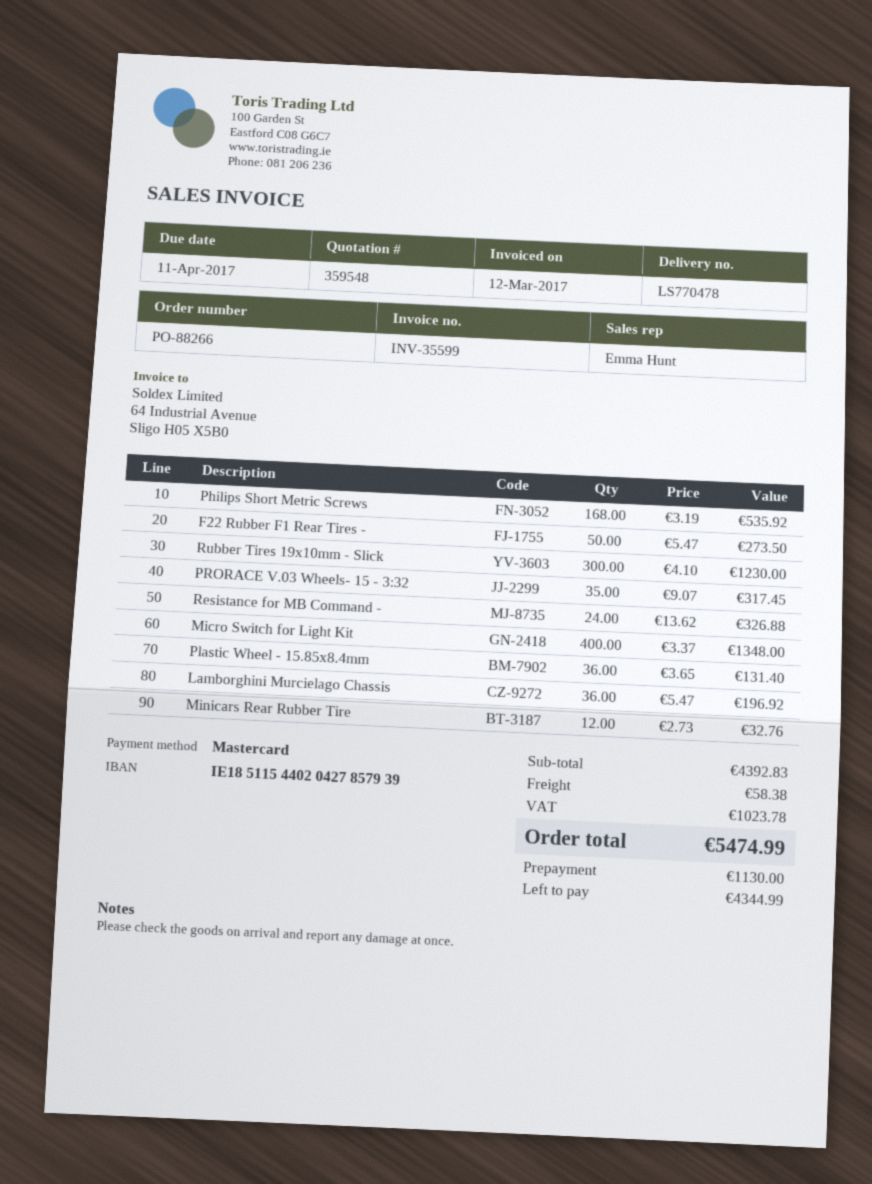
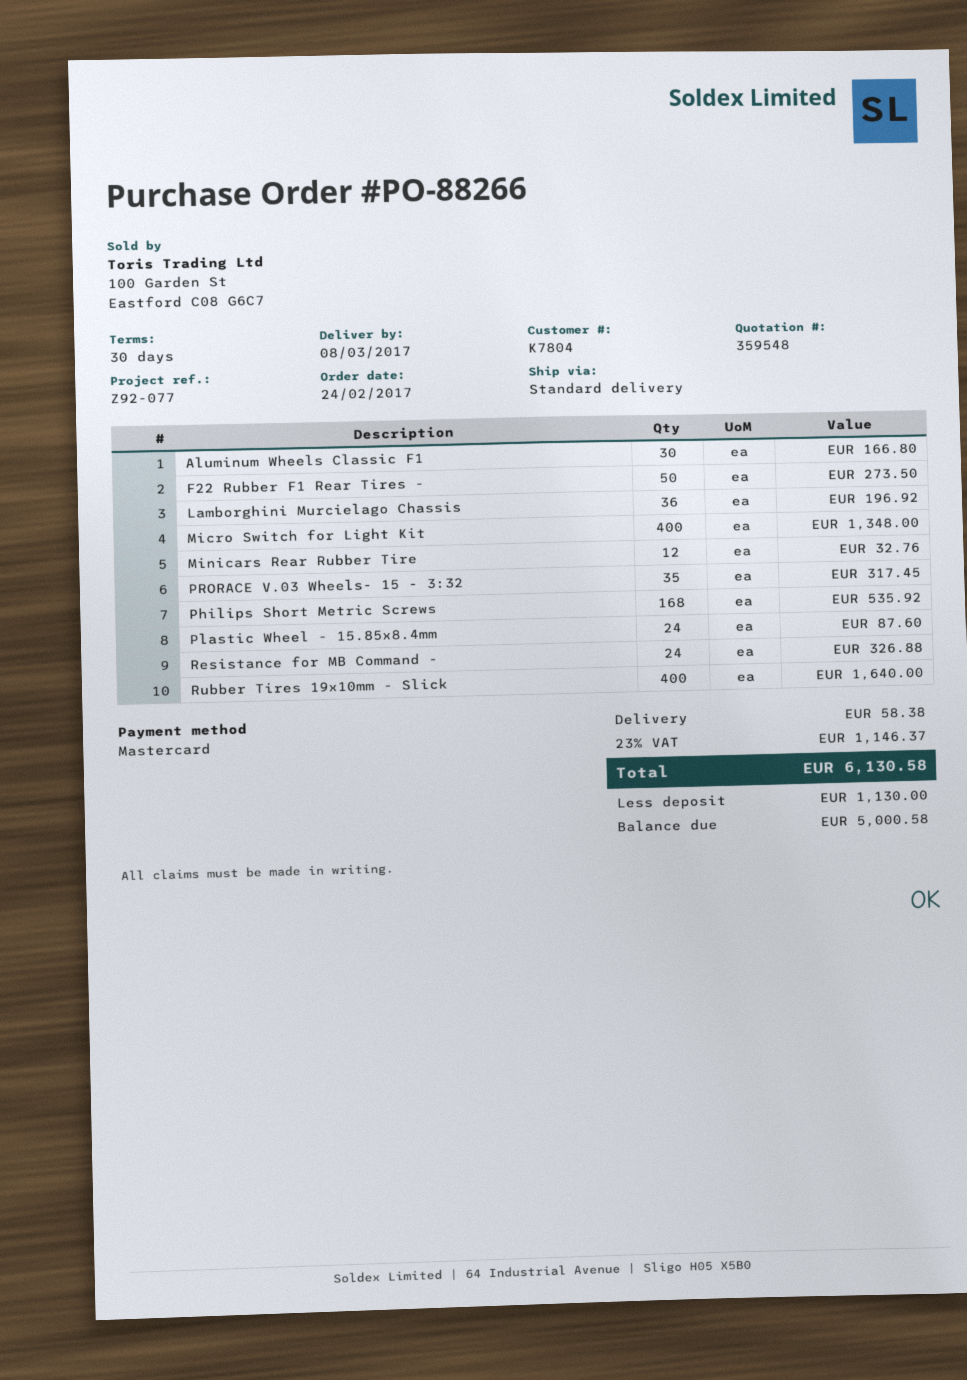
Rubber Tires 19x10mm - Slick: 300 for 1230.00 -> 400 for 1640.00
Plastic Wheel - 15.85x8.4mm: 36 for 131.40 -> 24 for 87.60
Aluminum Wheels Classic F1: none -> 30 for 166.80
tax: 1023.78 -> 1146.37
total: 5474.99 -> 6130.58
balance: 4344.99 -> 5000.58

